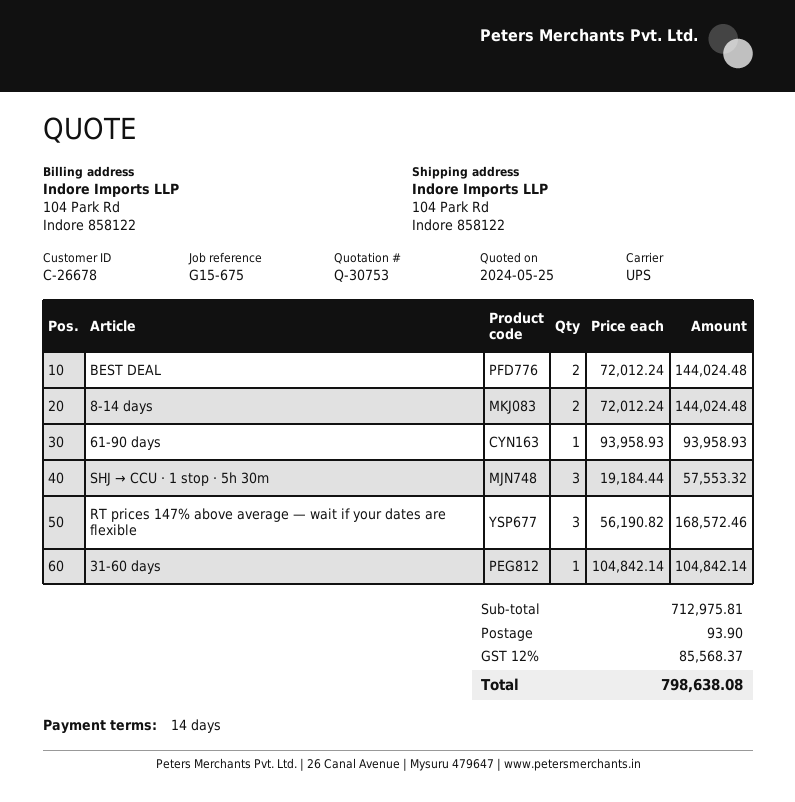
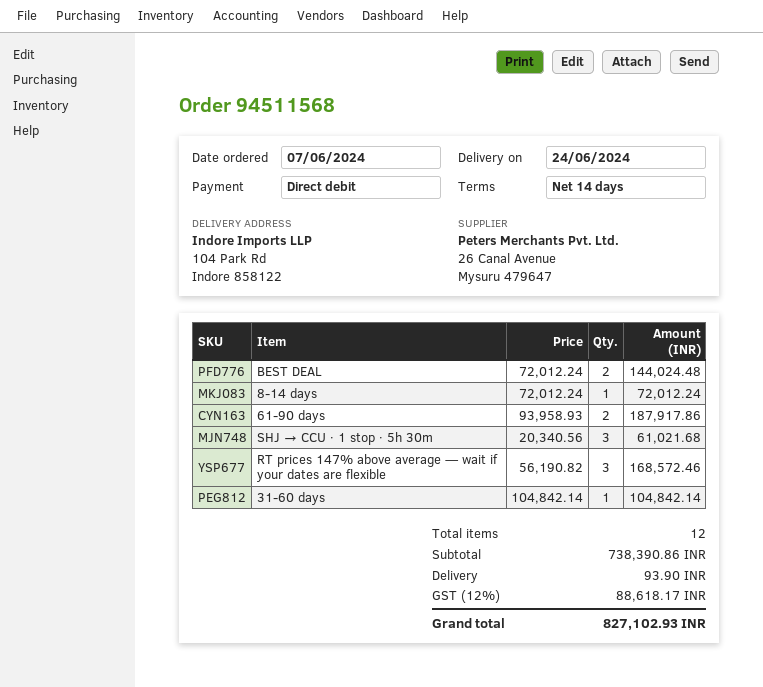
8-14 days: 2 x 72012.24 = 144024.48 -> 1 x 72012.24 = 72012.24
61-90 days: 1 x 93958.93 = 93958.93 -> 2 x 93958.93 = 187917.86
SHJ → CCU · 1 stop · 5h 30m: 3 x 19184.44 = 57553.32 -> 3 x 20340.56 = 61021.68
subtotal: 712975.81 -> 738390.86
tax: 12% = 85568.37 -> 12% = 88618.17
total: 798638.08 -> 827102.93

